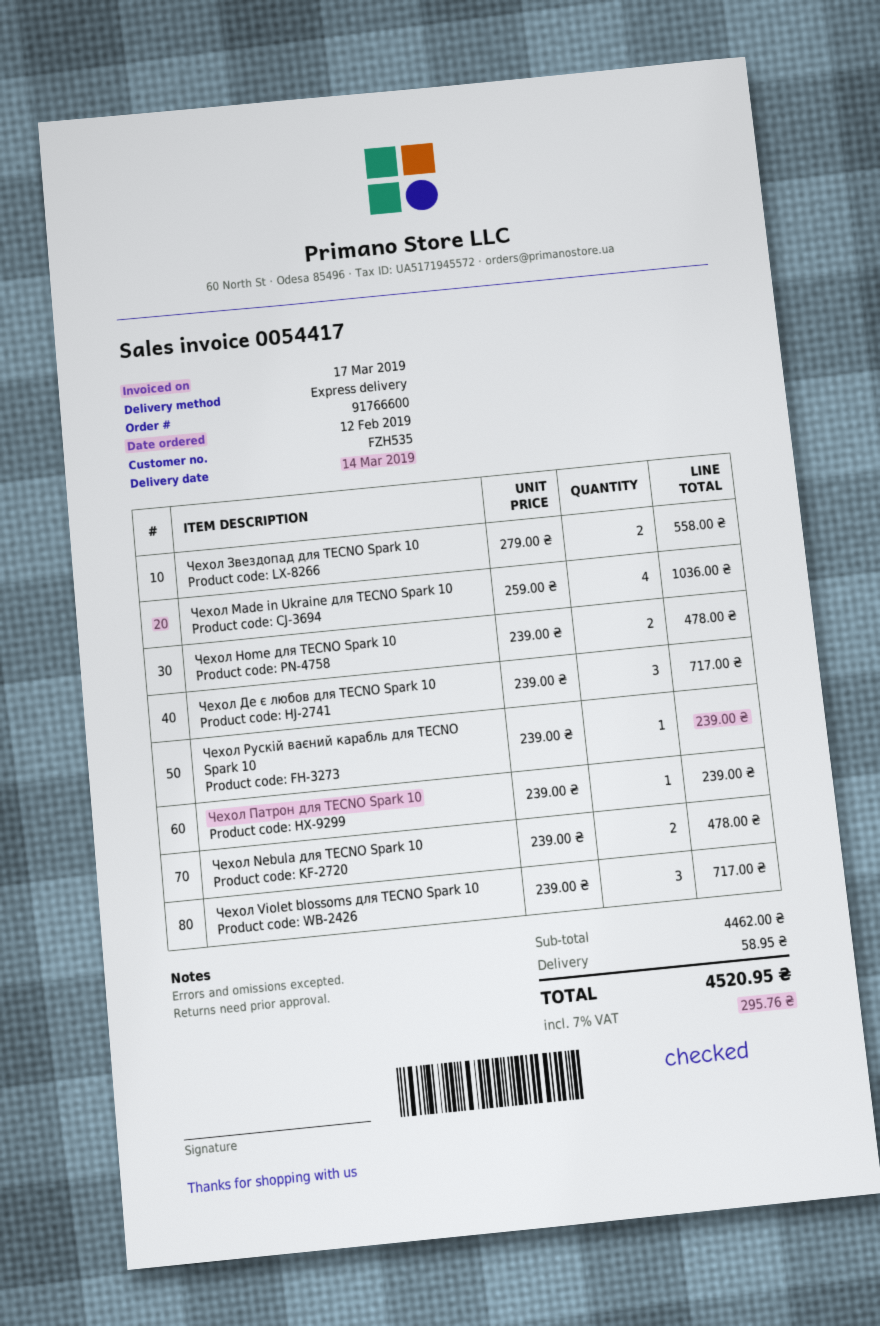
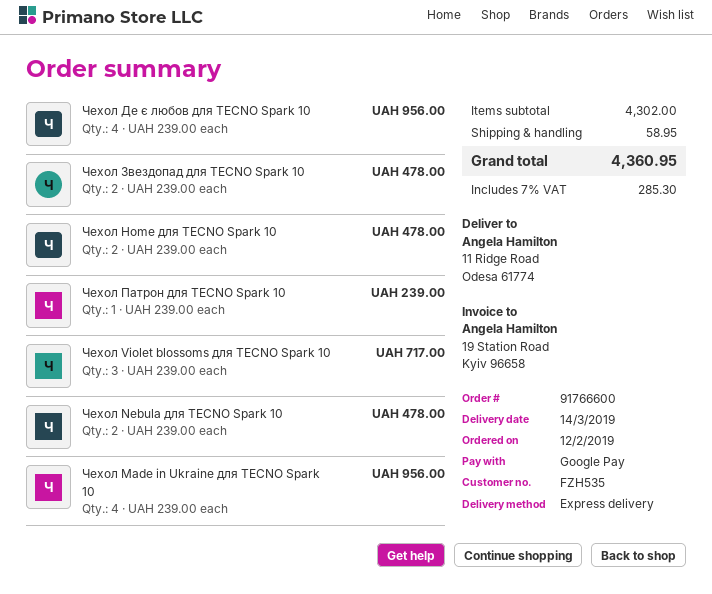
Чехол Звездопад для TECNO Spark 10: 2 x 279.00 = 558.00 -> 2 x 239.00 = 478.00
Чехол Made in Ukraine для TECNO Spark 10: 4 x 259.00 = 1036.00 -> 4 x 239.00 = 956.00
Чехол Де є любов для TECNO Spark 10: 3 x 239.00 = 717.00 -> 4 x 239.00 = 956.00
Чехол Рускій ваєний карабль для TECNO Spark 10: 1 x 239.00 = 239.00 -> none
subtotal: 4462.00 -> 4302.00
tax: 7% = 295.76 -> 7% = 285.30
total: 4520.95 -> 4360.95

